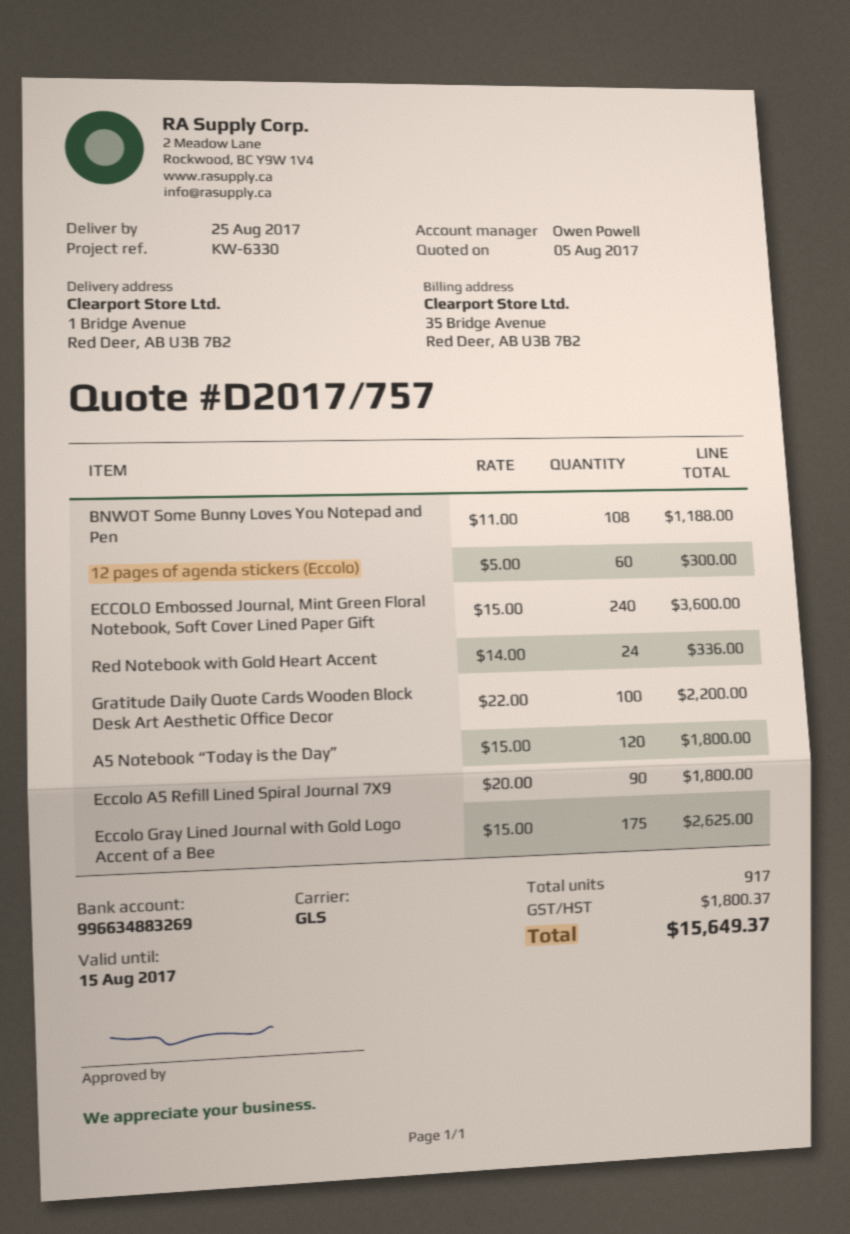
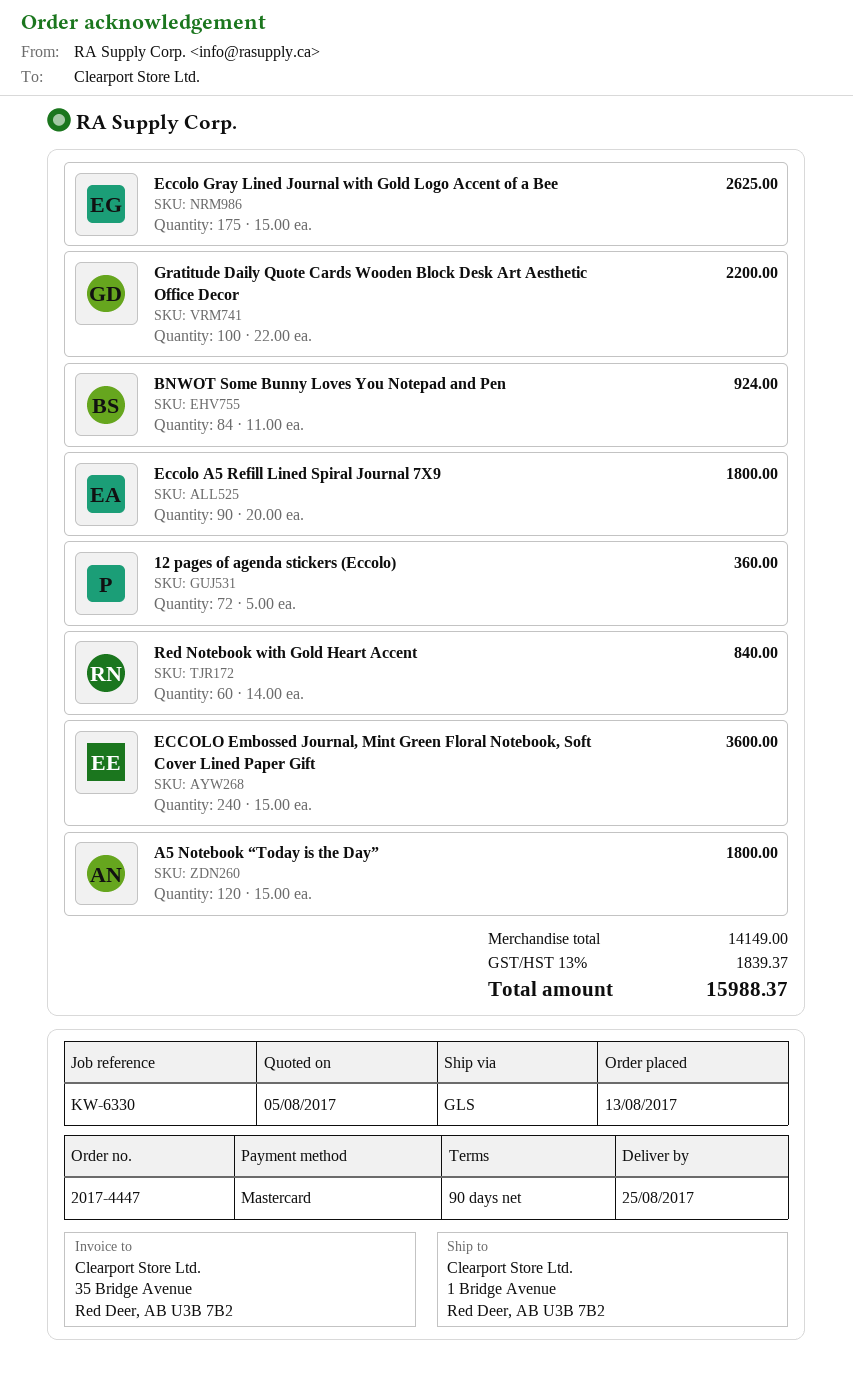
BNWOT Some Bunny Loves You Notepad and Pen: 108 x 11.00 = 1188.00 -> 84 x 11.00 = 924.00
12 pages of agenda stickers (Eccolo): 60 x 5.00 = 300.00 -> 72 x 5.00 = 360.00
Red Notebook with Gold Heart Accent: 24 x 14.00 = 336.00 -> 60 x 14.00 = 840.00
tax: 1800.37 -> 1839.37
total: 15649.37 -> 15988.37

